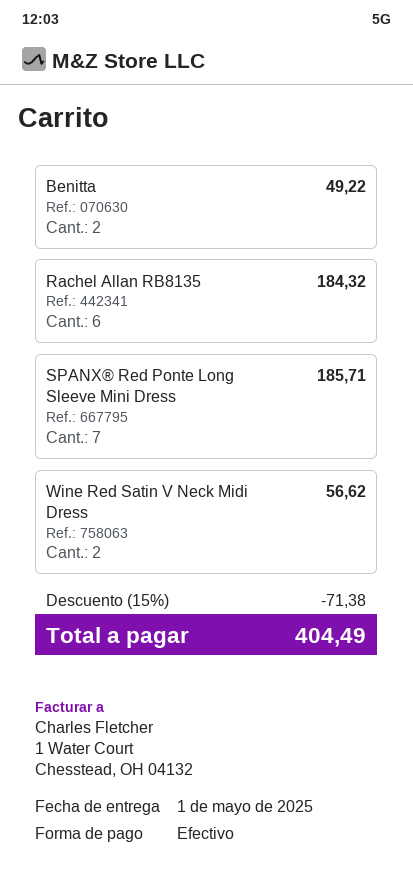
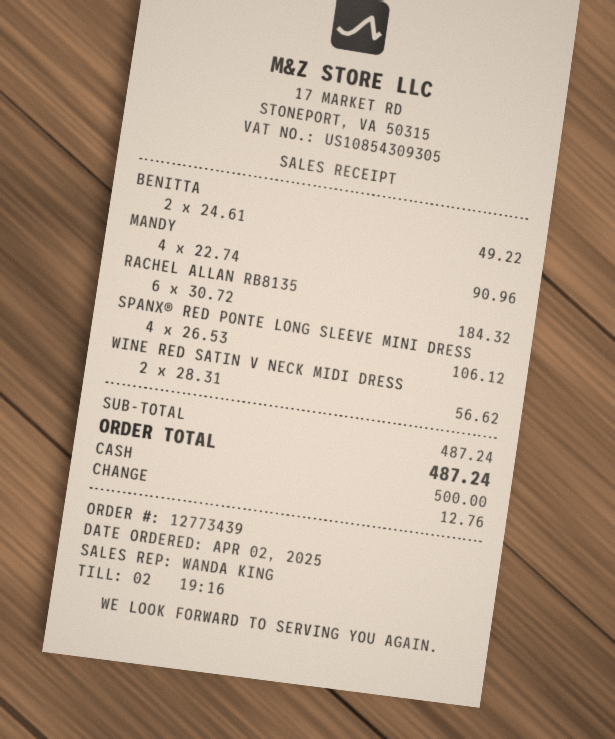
SPANX® Red Ponte Long Sleeve Mini Dress: 7 for 185.71 -> 4 for 106.12
MANDY: none -> 4 for 90.96
discount: 15% = 71.38 -> none
total: 404.49 -> 487.24

